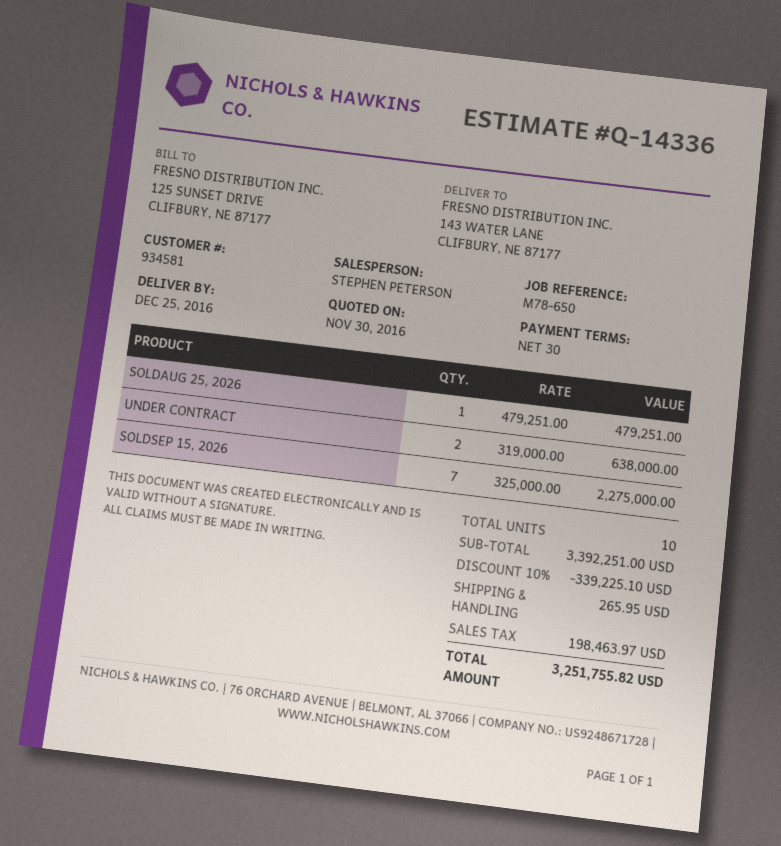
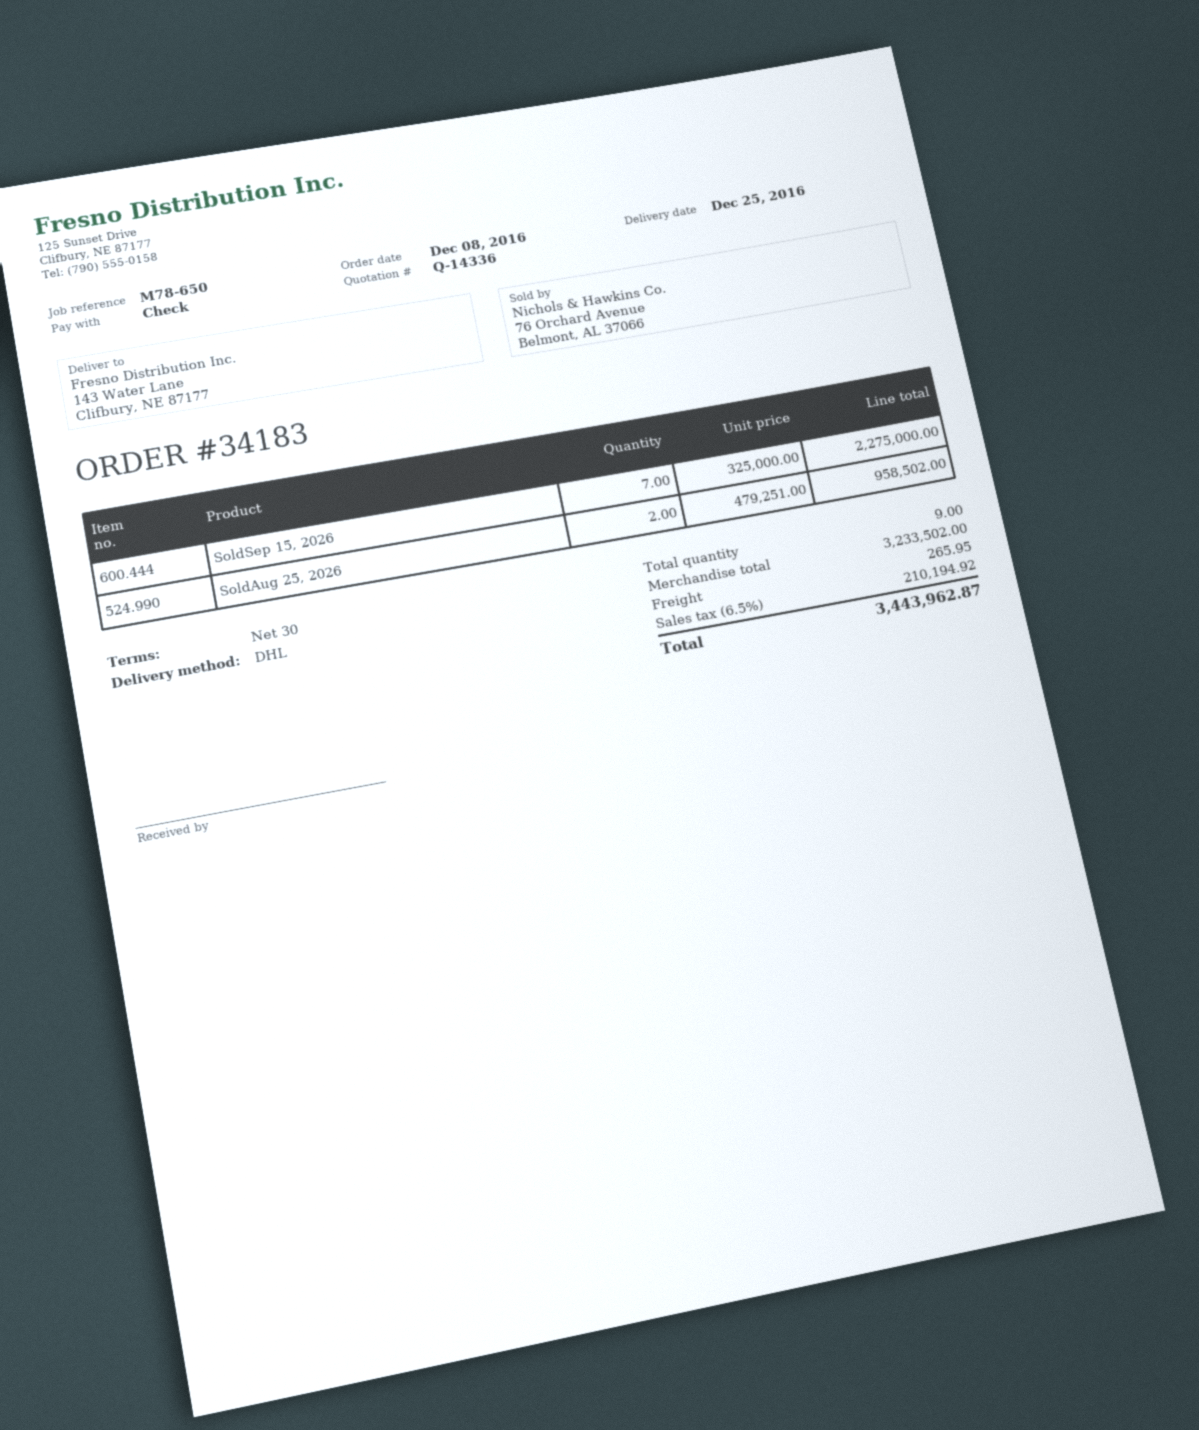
SOLDAUG 25, 2026: 1 x 479251.00 = 479251.00 -> 2 x 479251.00 = 958502.00
UNDER CONTRACT: 2 x 319000.00 = 638000.00 -> none
total quantity: 10 -> 9
subtotal: 3392251.00 -> 3233502.00
discount: 10% = 339225.10 -> none
tax: 198463.97 -> 210194.92
total: 3251755.82 -> 3443962.87

